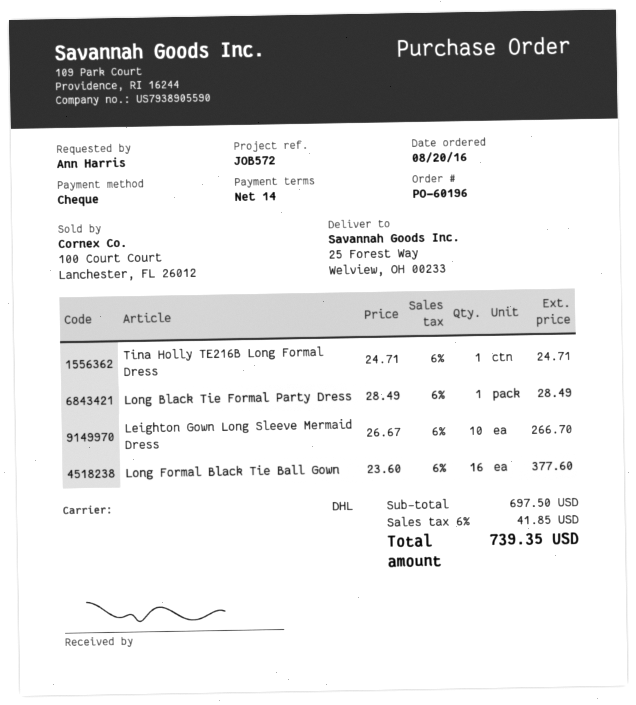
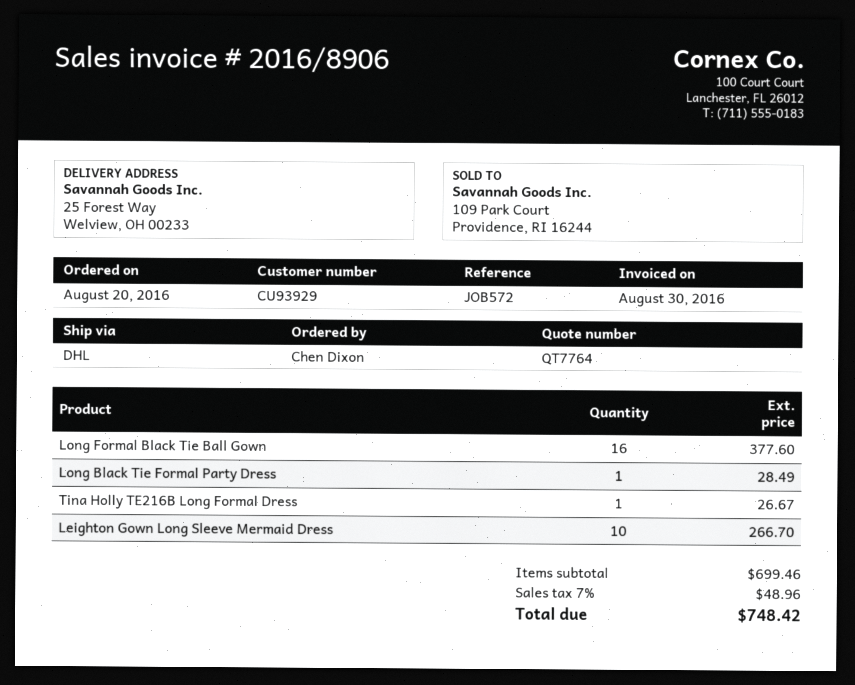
ordered by: Ann Harris -> Chen Dixon
Tina Holly TE216B Long Formal Dress: 1 for 24.71 -> 1 for 26.67
subtotal: 697.50 -> 699.46
tax: 6% = 41.85 -> 7% = 48.96
total: 739.35 -> 748.42

